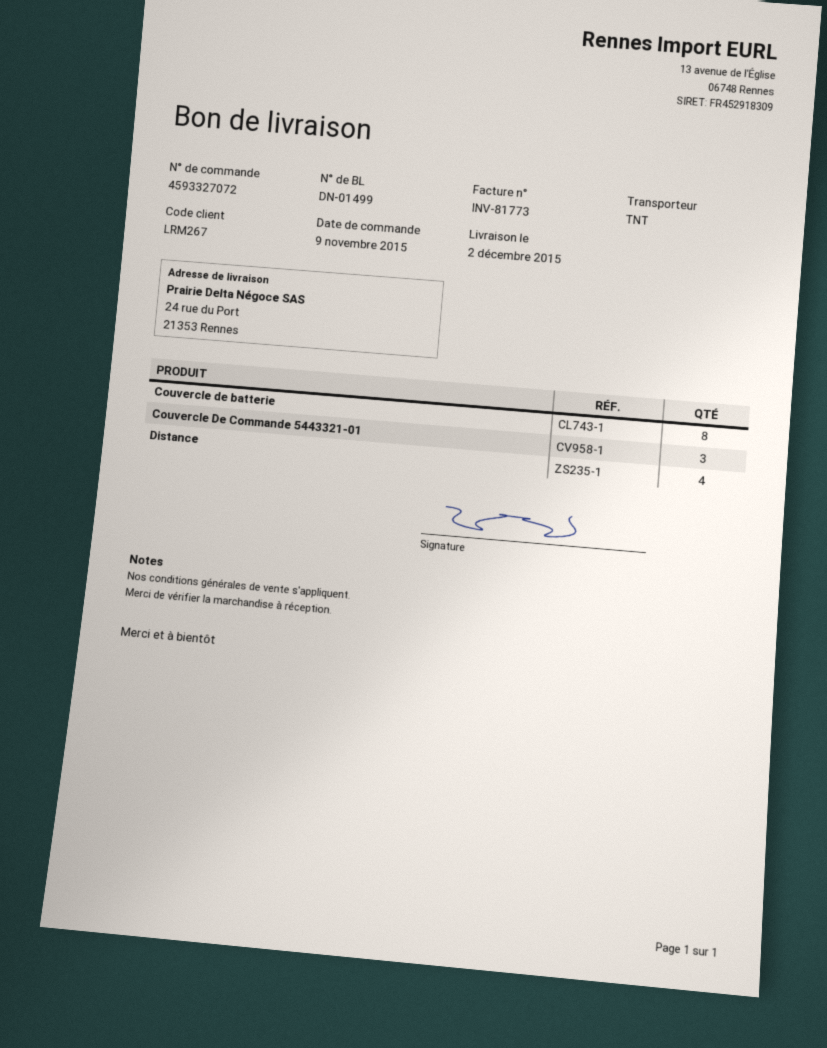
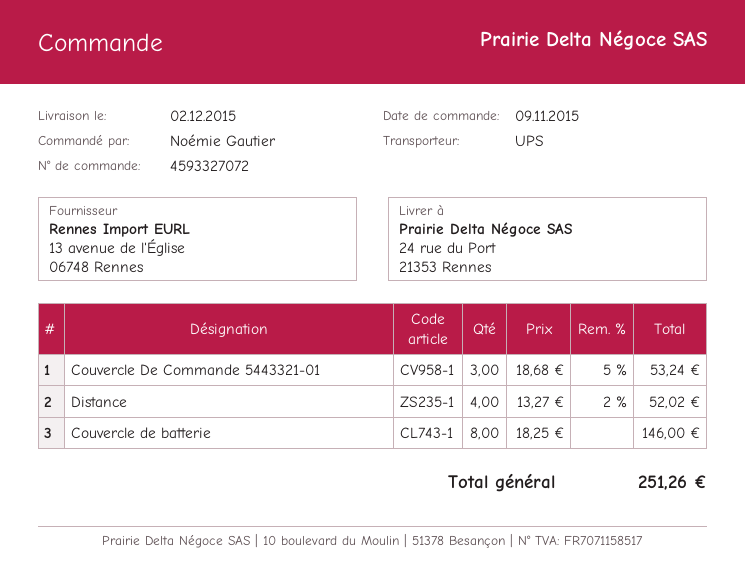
shipping method: TNT -> UPS

